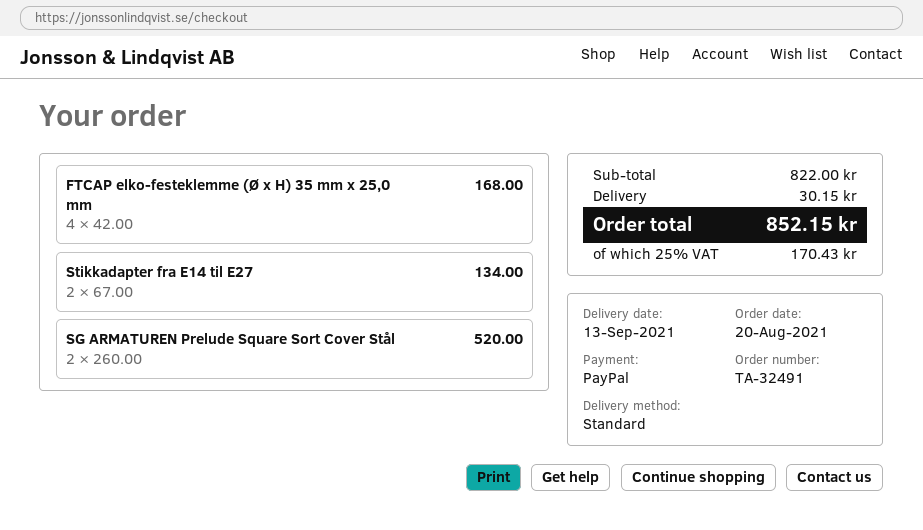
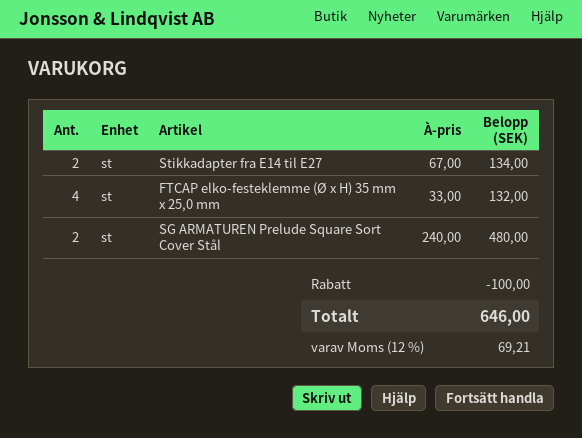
FTCAP elko-festeklemme (Ø x H) 35 mm x 25,0 mm: 4 x 42.00 = 168.00 -> 4 x 33.00 = 132.00
SG ARMATUREN Prelude Square Sort Cover Stål: 2 x 260.00 = 520.00 -> 2 x 240.00 = 480.00
discount: none -> 100.00
shipping: 30.15 -> none
tax: 25% = 170.43 -> 12% = 69.21
total: 852.15 -> 646.00

